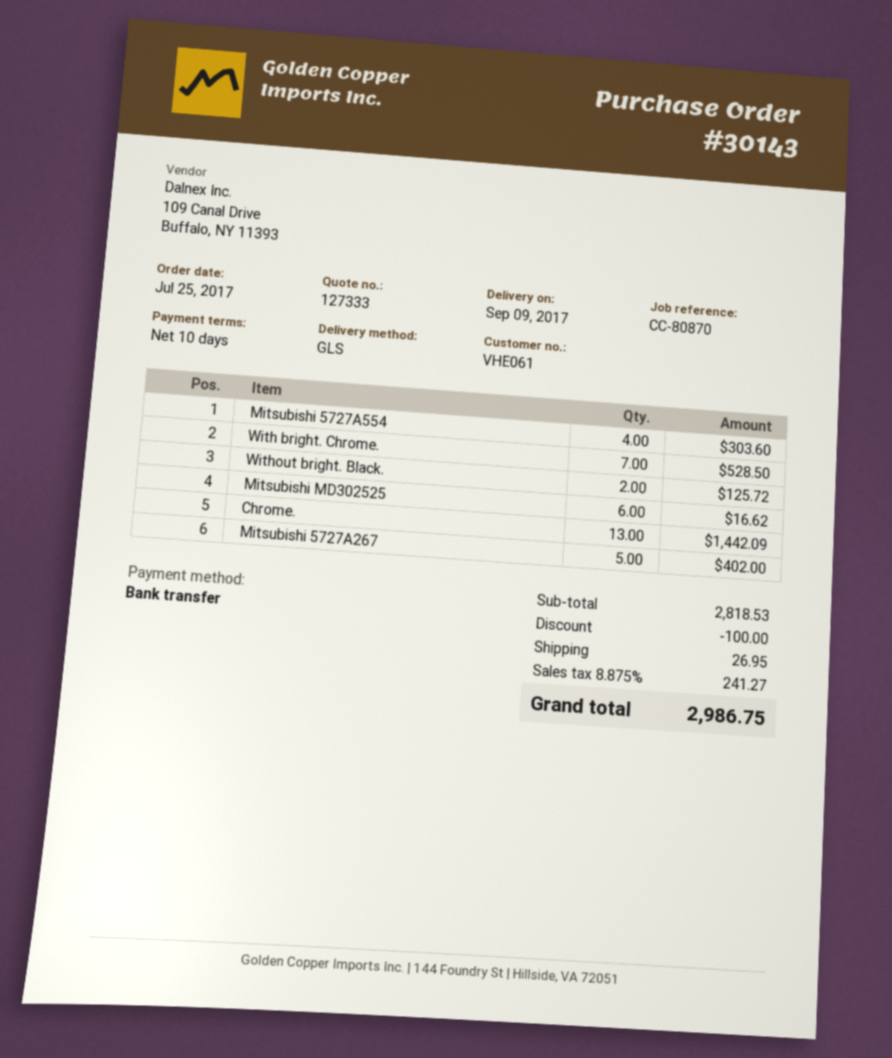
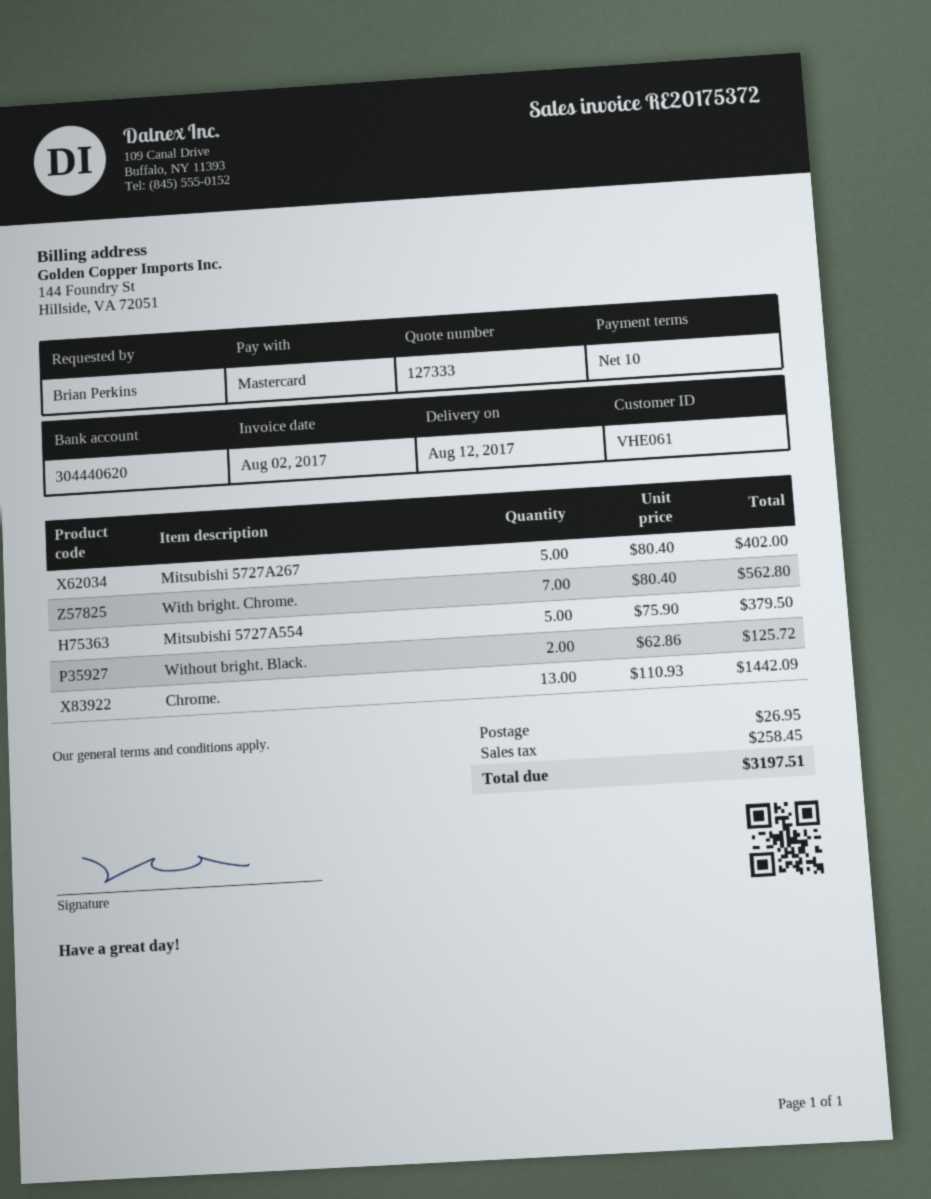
delivery date: 2017-09-09 -> 2017-08-12
payment method: bank transfer -> Mastercard
Mitsubishi 5727A554: 4 for 303.60 -> 5 for 379.50
With bright. Chrome.: 7 for 528.50 -> 7 for 562.80
Mitsubishi MD302525: 6 for 16.62 -> none
discount: 100.00 -> none
tax: 241.27 -> 258.45
total: 2986.75 -> 3197.51

